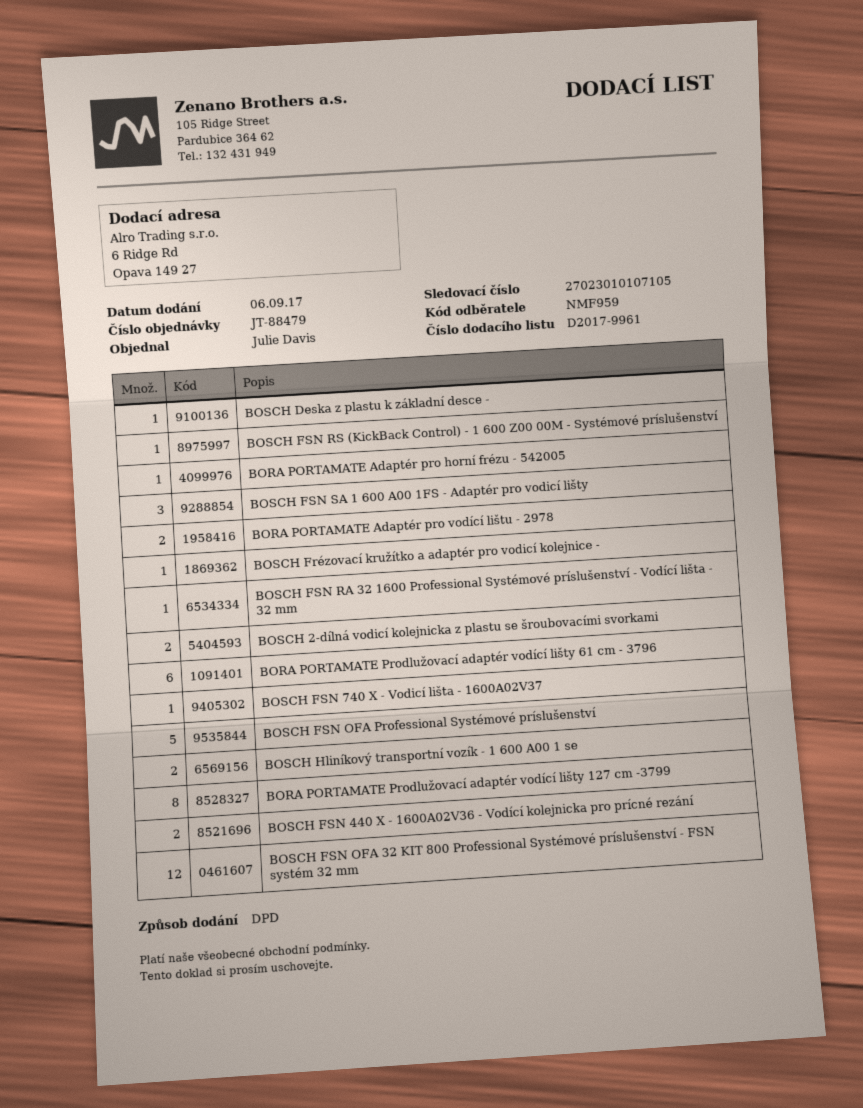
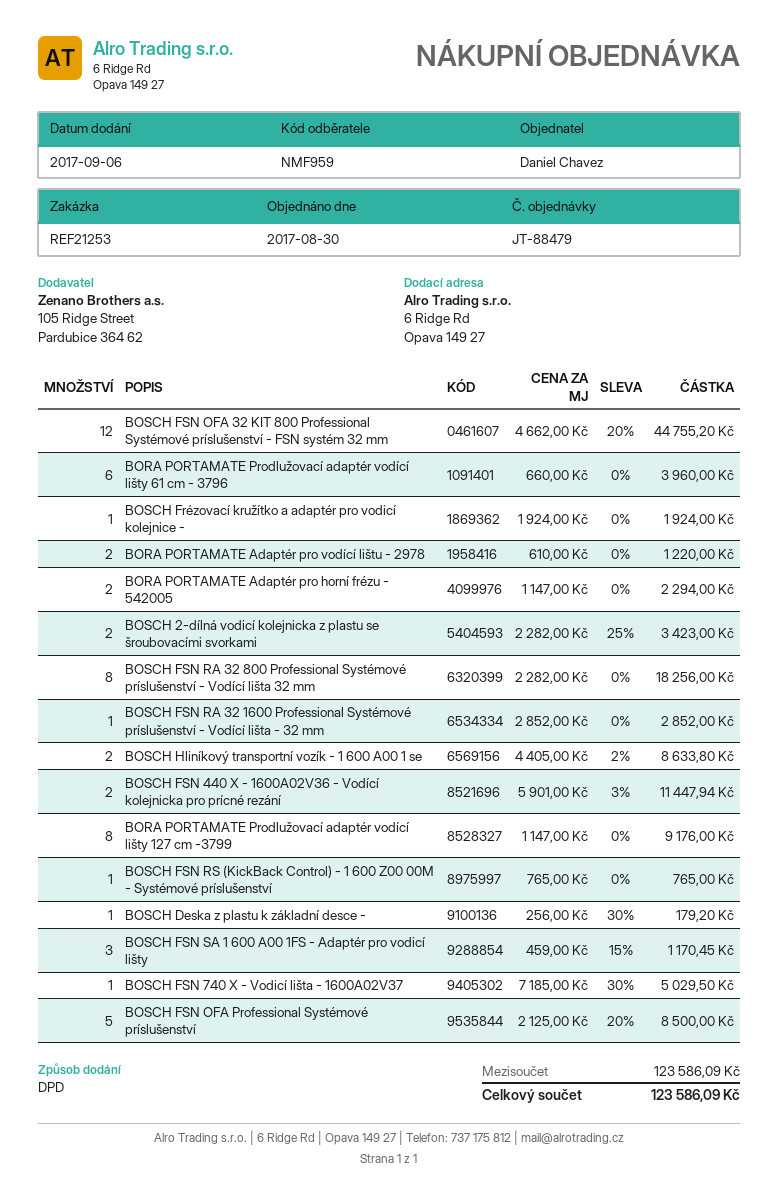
ordered by: Julie Davis -> Daniel Chavez
BORA PORTAMATE Adaptér pro horní frézu - 542005: 1 -> 2
BOSCH FSN RA 32 800 Professional Systémové príslušenství - Vodící lišta 32 mm: none -> 8

